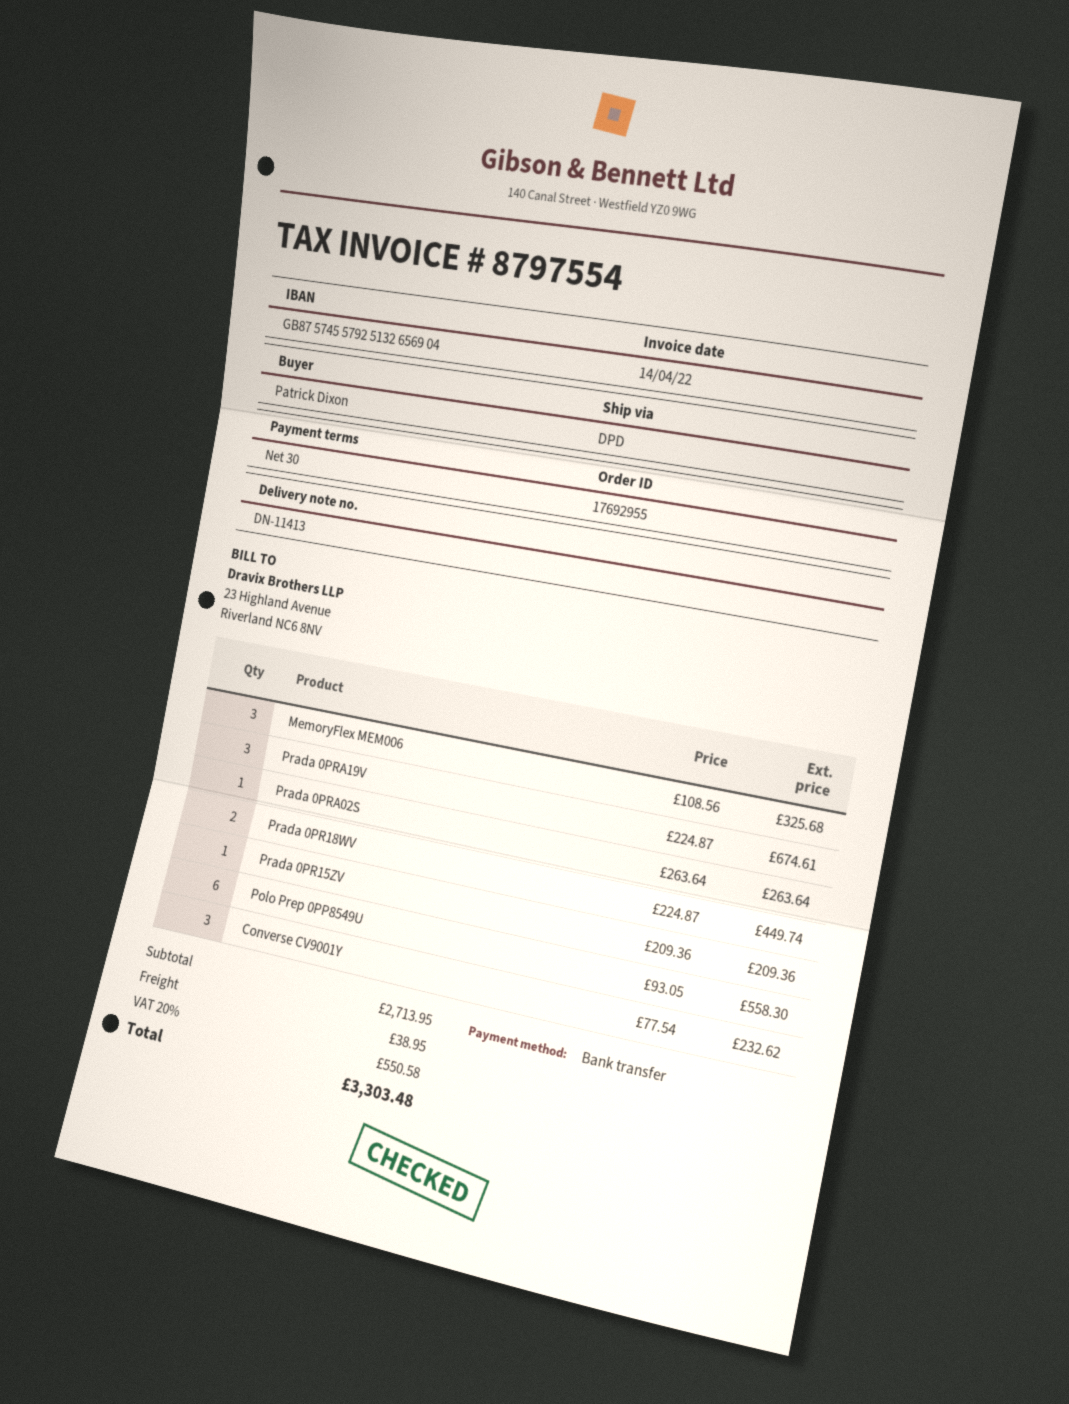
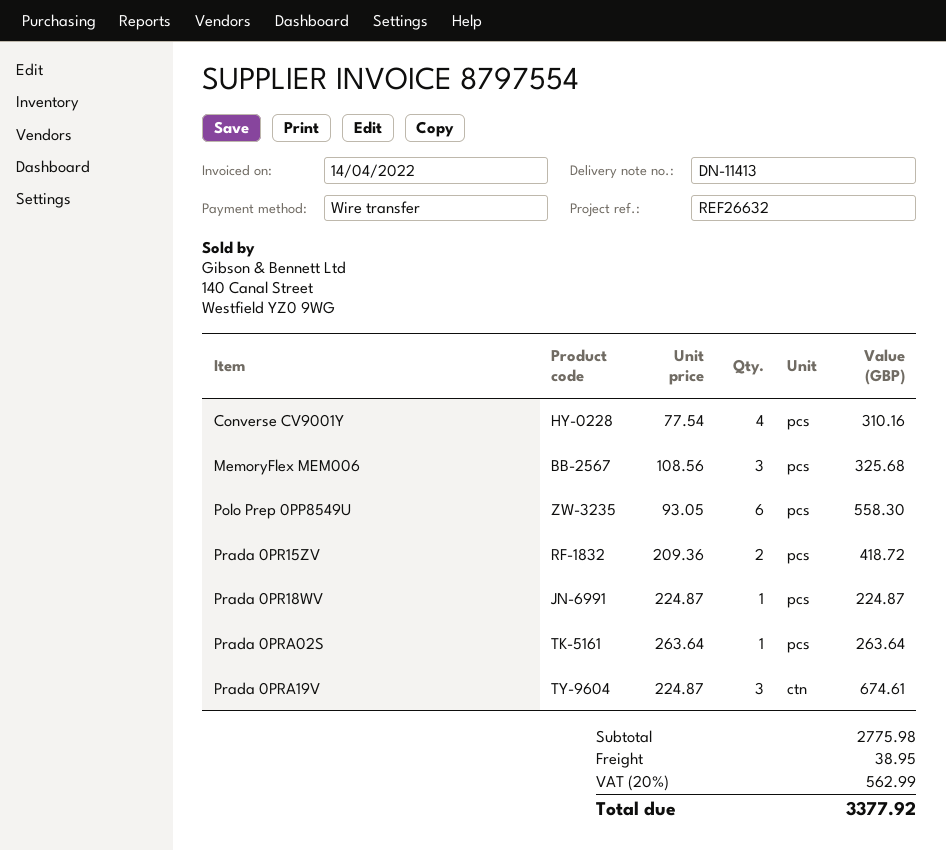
Prada 0PR18WV: 2 x 224.87 = 449.74 -> 1 x 224.87 = 224.87
Prada 0PR15ZV: 1 x 209.36 = 209.36 -> 2 x 209.36 = 418.72
Converse CV9001Y: 3 x 77.54 = 232.62 -> 4 x 77.54 = 310.16
subtotal: 2713.95 -> 2775.98
tax: 20% = 550.58 -> 20% = 562.99
total: 3303.48 -> 3377.92

